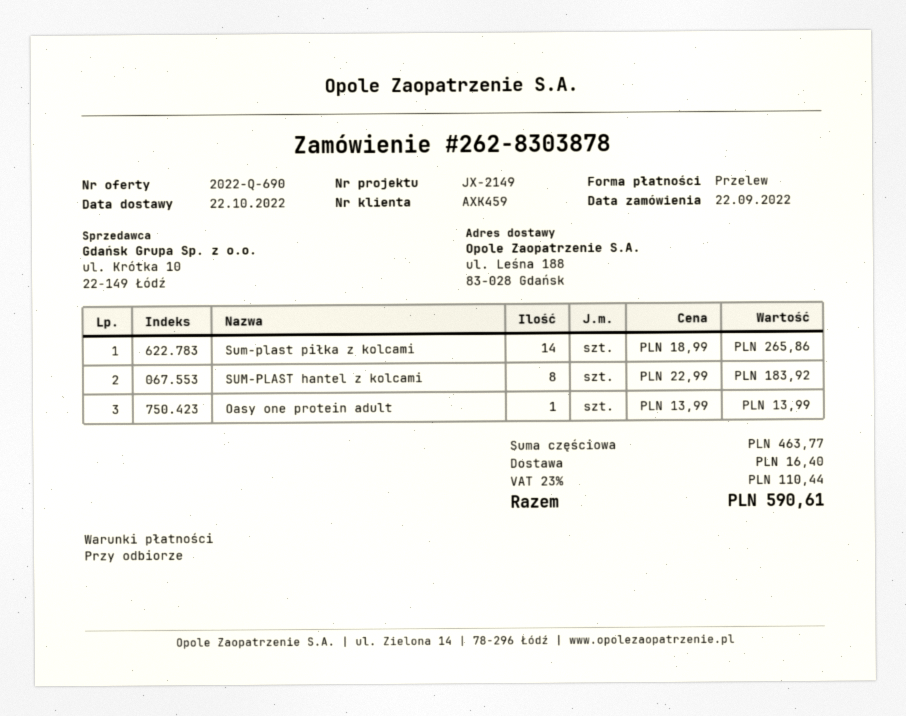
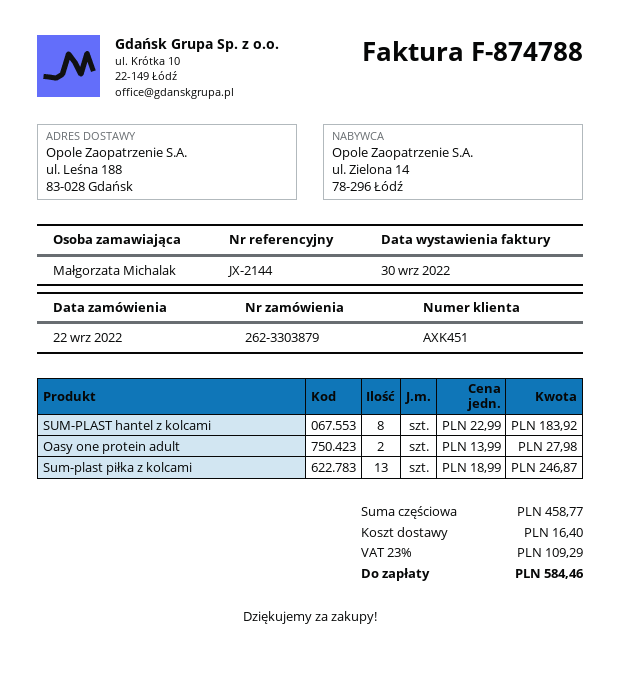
order number: 262-8303878 -> 262-3303879
customer number: AXK459 -> AXK451
reference: JX-2149 -> JX-2144
Sum-plast piłka z kolcami: 14 x 18.99 = 265.86 -> 13 x 18.99 = 246.87
Oasy one protein adult: 1 x 13.99 = 13.99 -> 2 x 13.99 = 27.98
subtotal: 463.77 -> 458.77
tax: 23% = 110.44 -> 23% = 109.29
total: 590.61 -> 584.46

